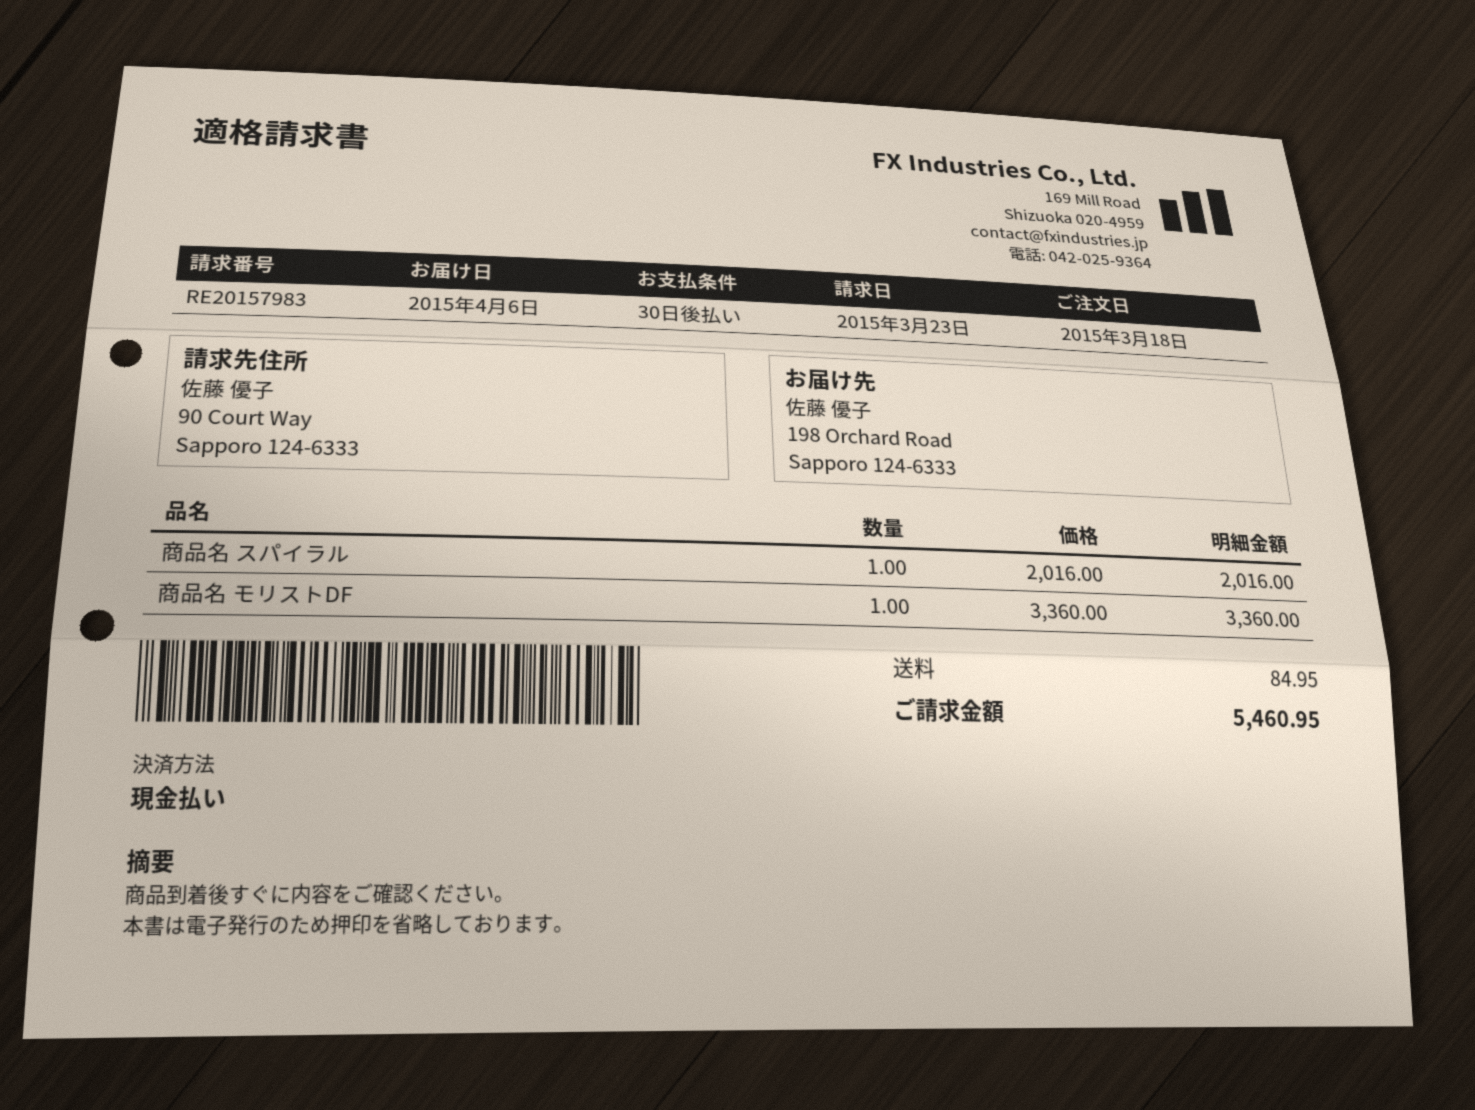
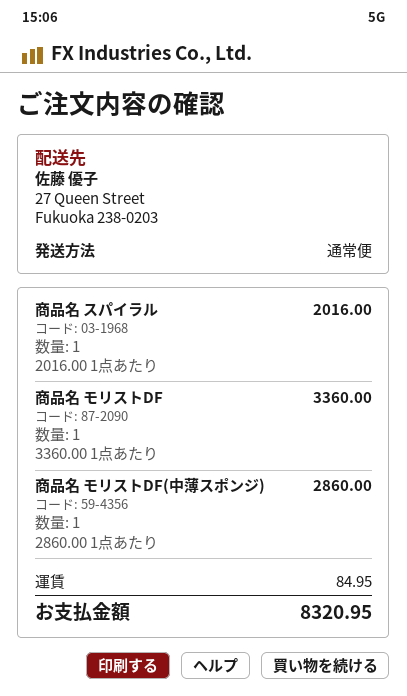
ship to: 198 Orchard Road, Sapporo 124-6333 -> 27 Queen Street, Fukuoka 238-0203
商品名 モリストDF(中薄スポンジ): none -> 1 x 2860.00 = 2860.00
total: 5460.95 -> 8320.95

